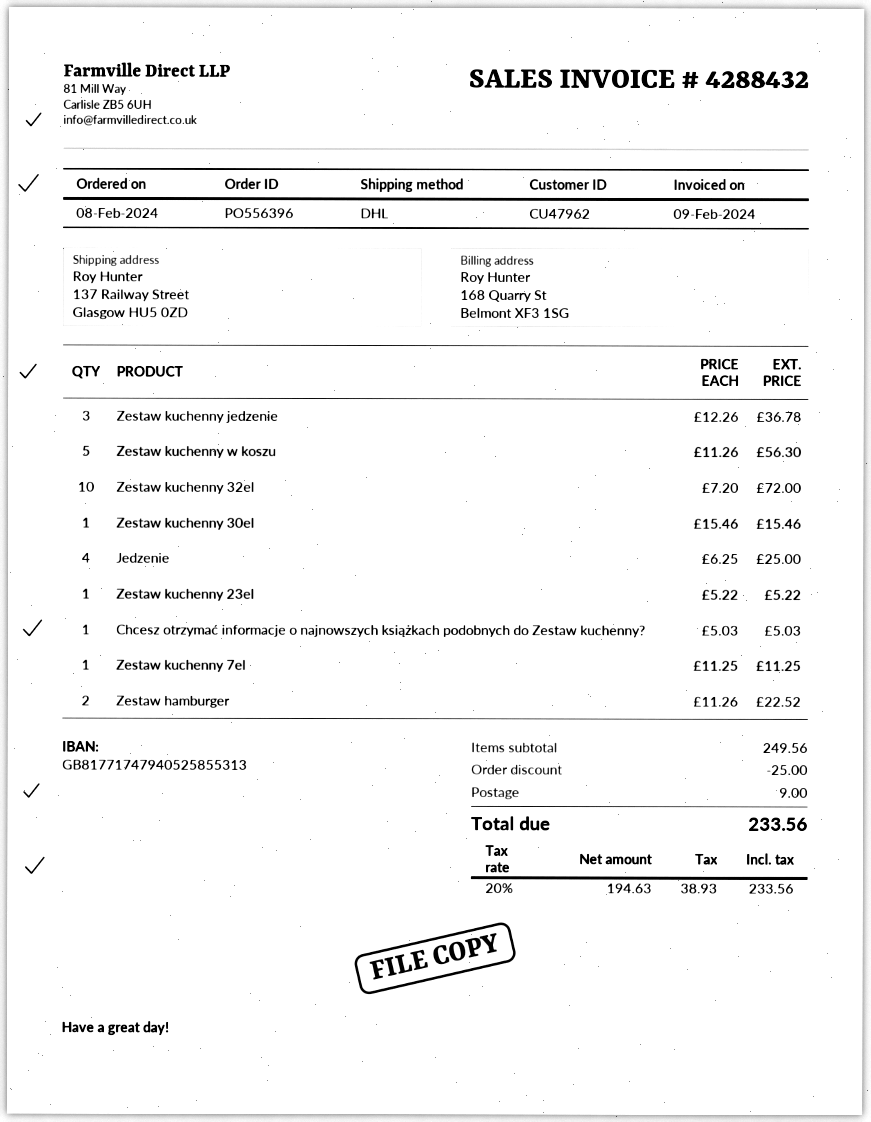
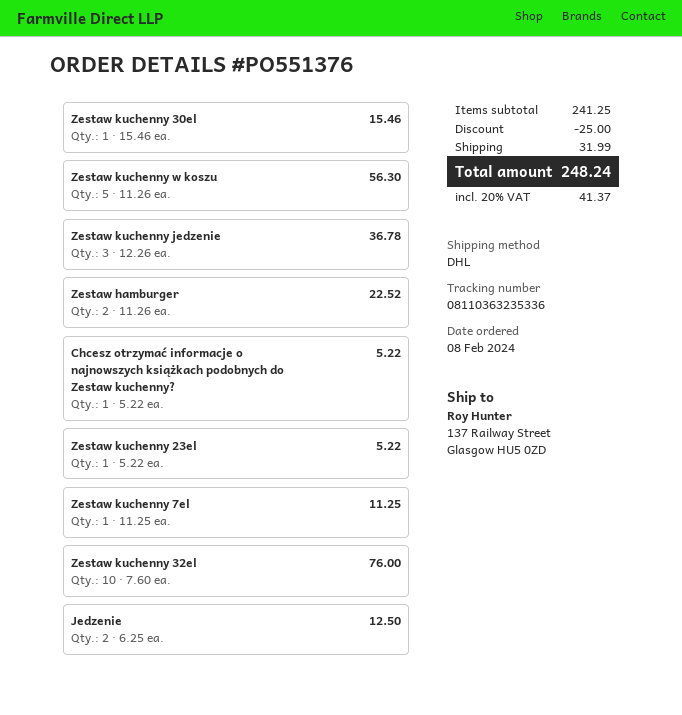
order number: PO556396 -> PO551376
Zestaw kuchenny 32el: 10 x 7.20 = 72.00 -> 10 x 7.60 = 76.00
Jedzenie: 4 x 6.25 = 25.00 -> 2 x 6.25 = 12.50
Chcesz otrzymać informacje o najnowszych książkach podobnych do Zestaw kuchenny?: 1 x 5.03 = 5.03 -> 1 x 5.22 = 5.22
subtotal: 249.56 -> 241.25
shipping: 9.00 -> 31.99
tax: 20% = 38.93 -> 20% = 41.37
total: 233.56 -> 248.24

